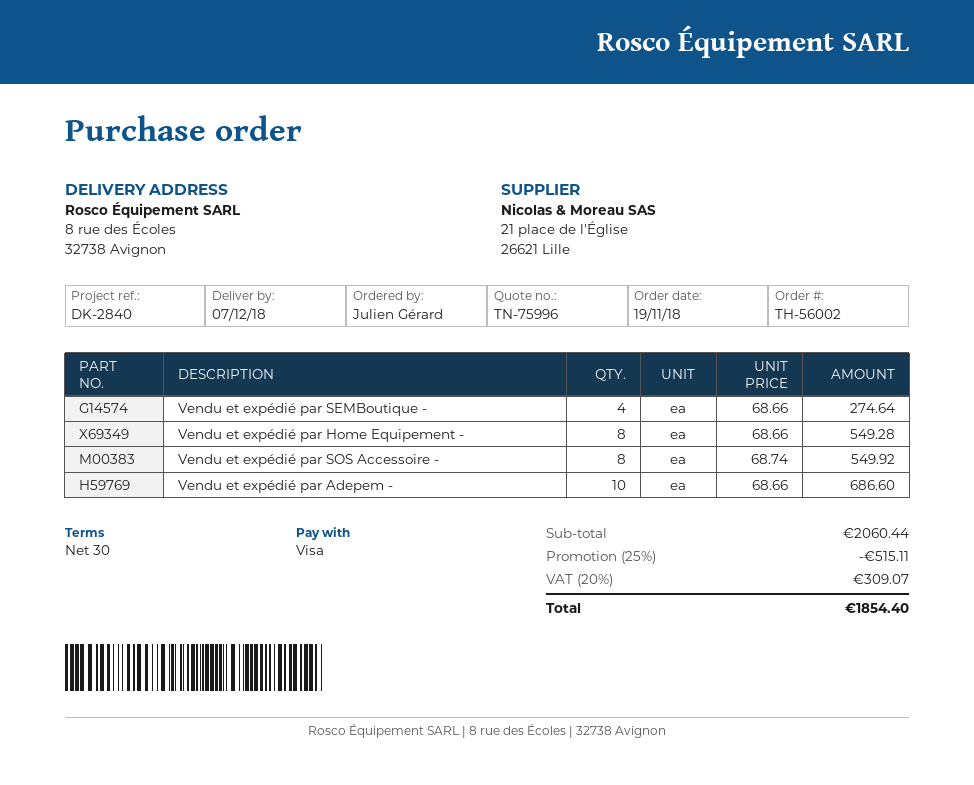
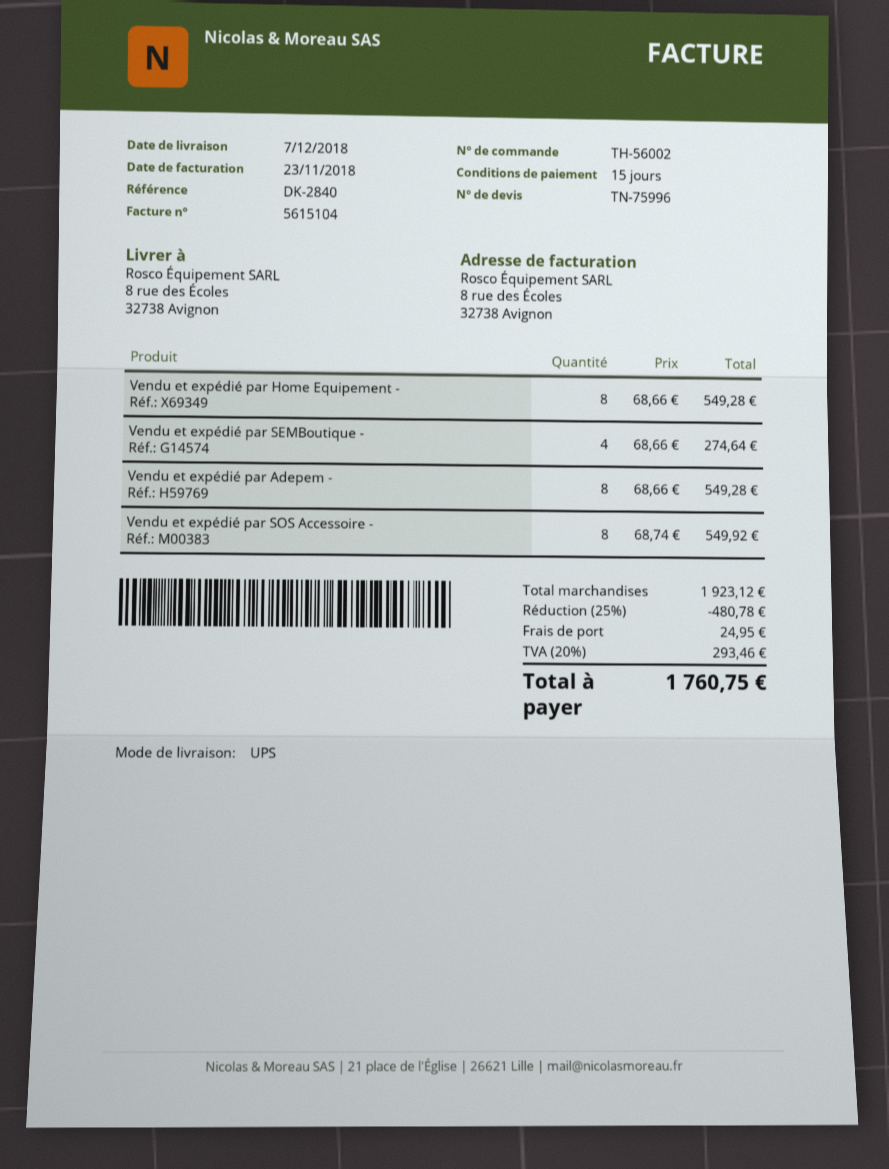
payment terms: 30 days -> 15 days
Vendu et expédié par Adepem -: 10 x 68.66 = 686.60 -> 8 x 68.66 = 549.28
subtotal: 2060.44 -> 1923.12
discount: 25% = 515.11 -> 25% = 480.78
shipping: none -> 24.95
tax: 20% = 309.07 -> 20% = 293.46
total: 1854.40 -> 1760.75

